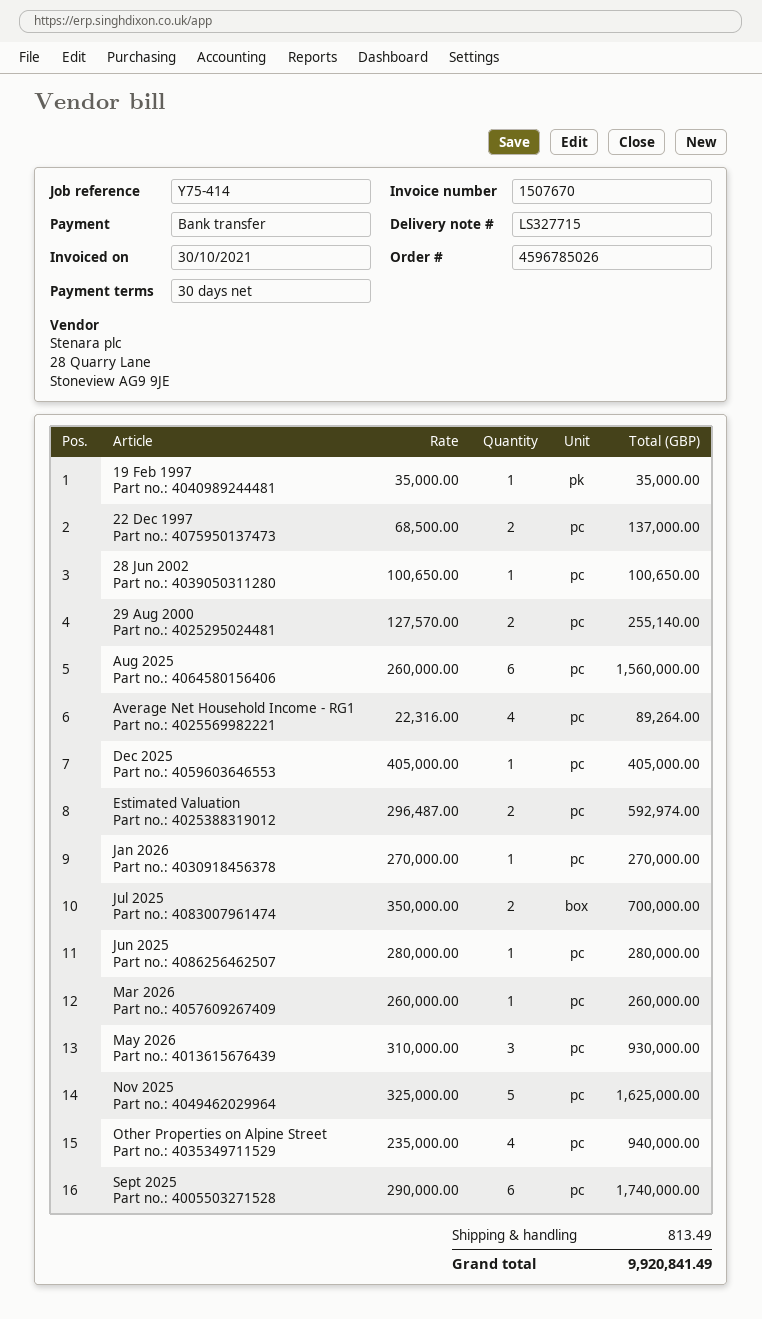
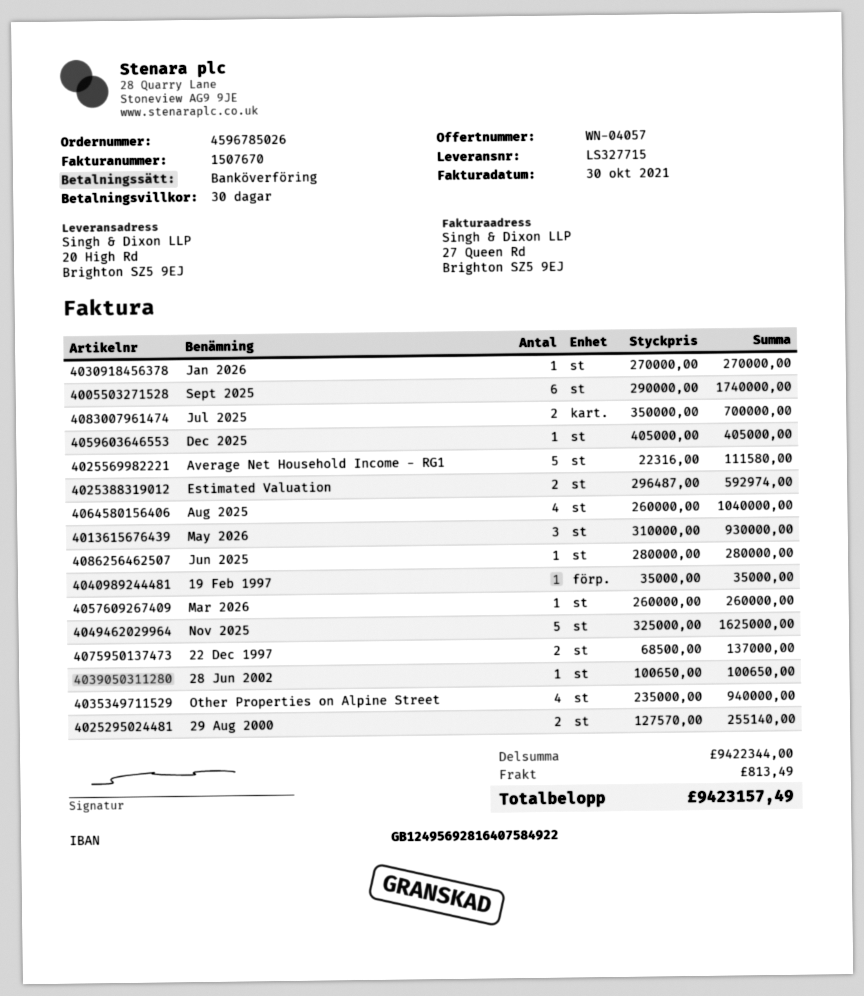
Aug 2025: 6 x 260000.00 = 1560000.00 -> 4 x 260000.00 = 1040000.00
Average Net Household Income - RG1: 4 x 22316.00 = 89264.00 -> 5 x 22316.00 = 111580.00
total: 9920841.49 -> 9423157.49

